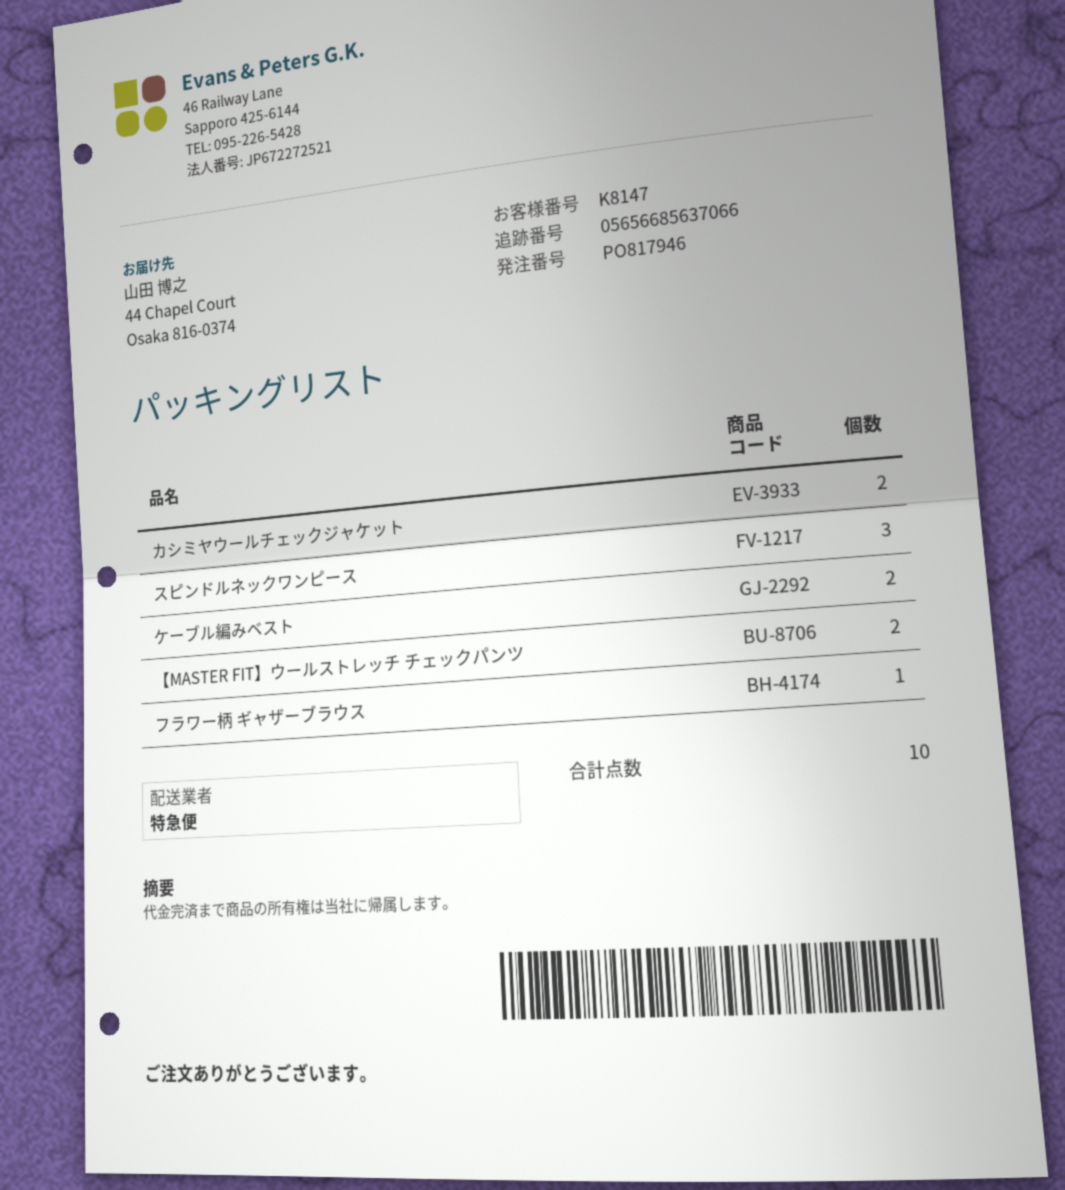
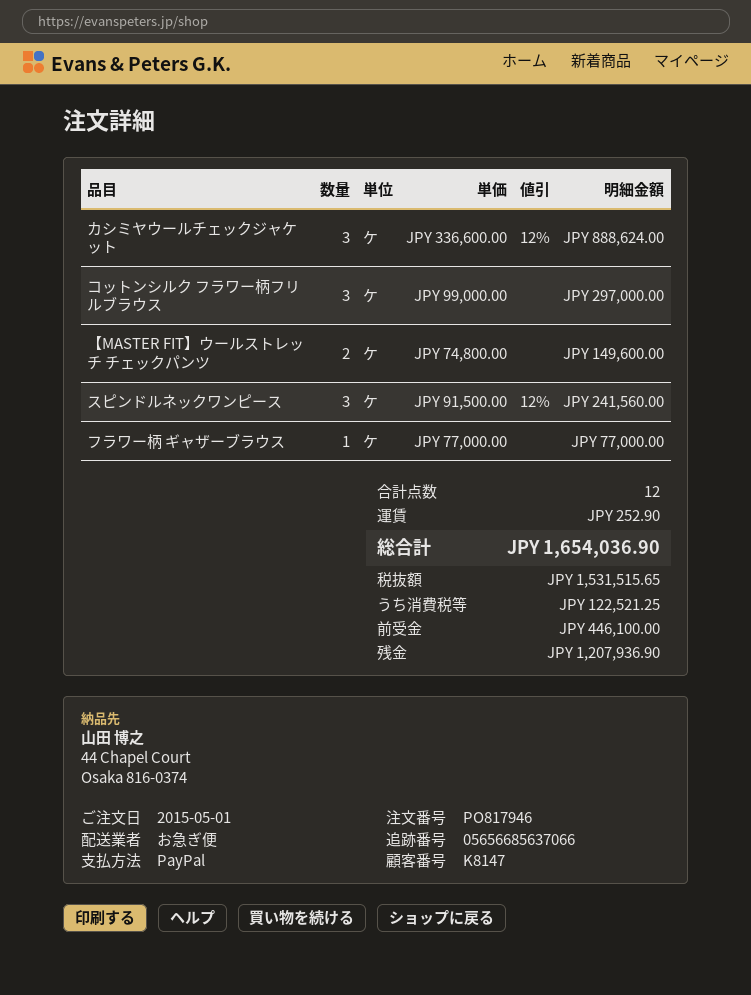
カシミヤウールチェックジャケット: 2 -> 3
ケーブル編みベスト: 2 -> none
コットンシルク フラワー柄フリルブラウス: none -> 3
total quantity: 10 -> 12

